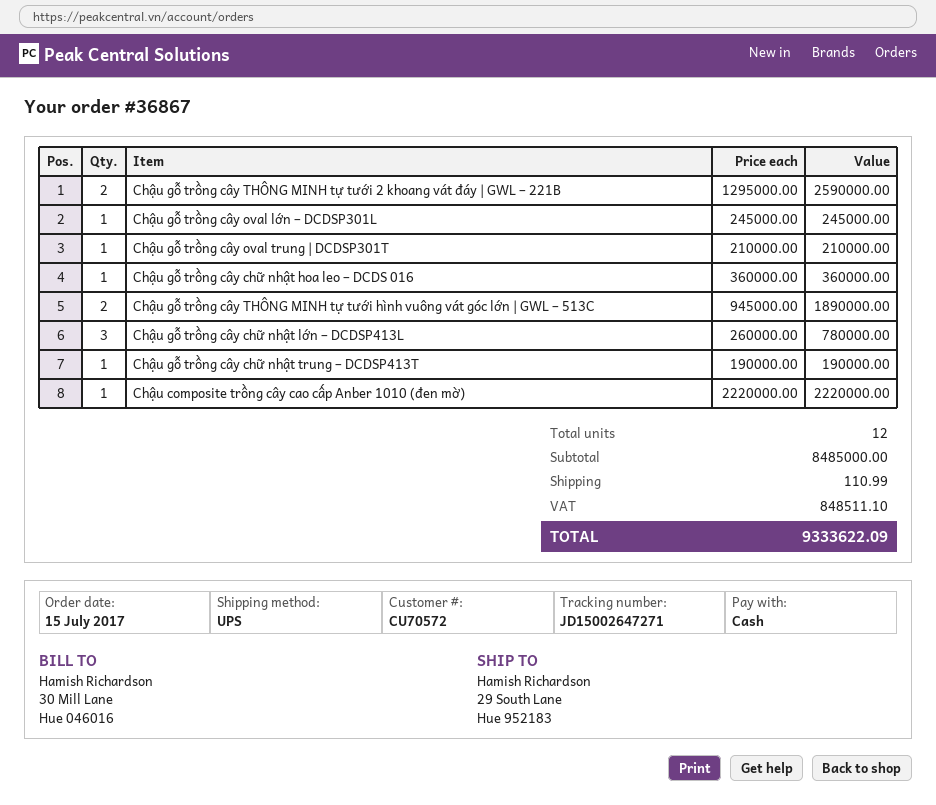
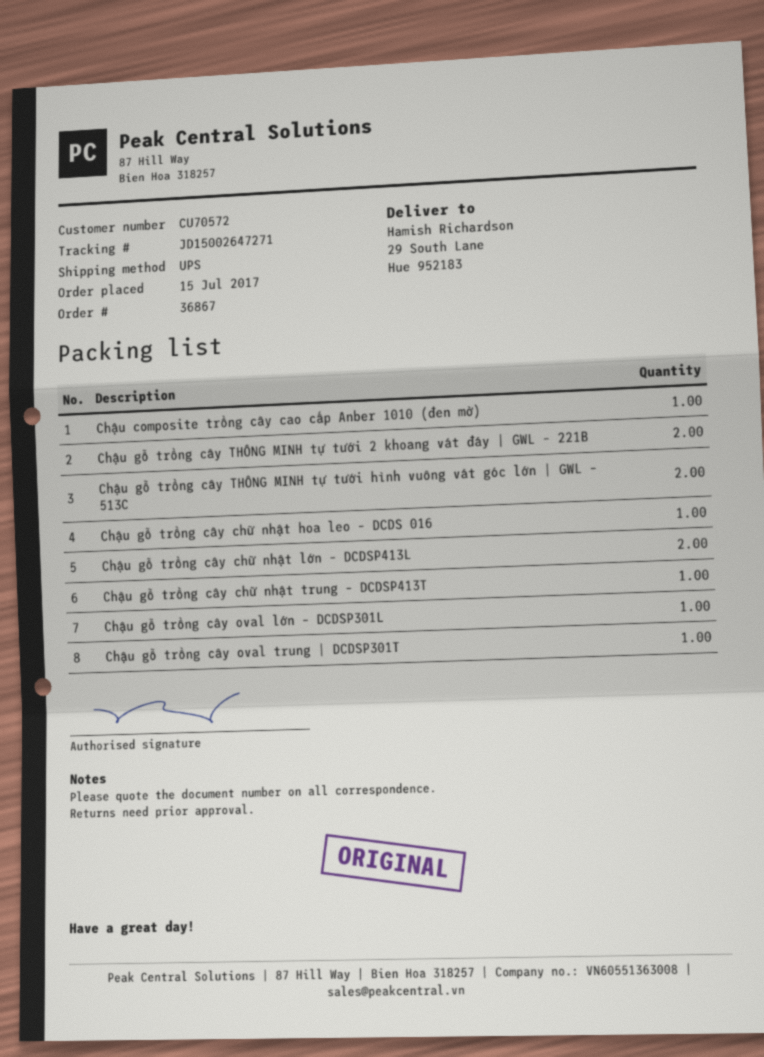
Chậu gỗ trồng cây chữ nhật lớn – DCDSP413L: 3 -> 2

